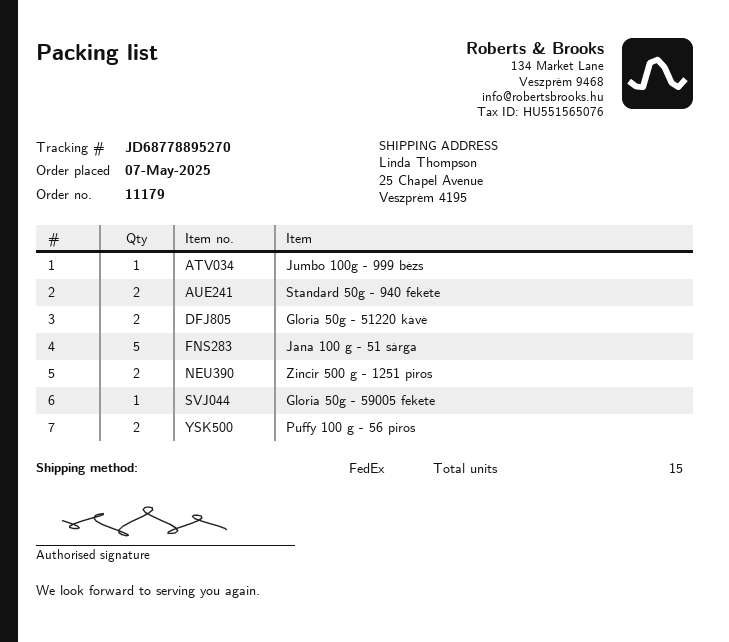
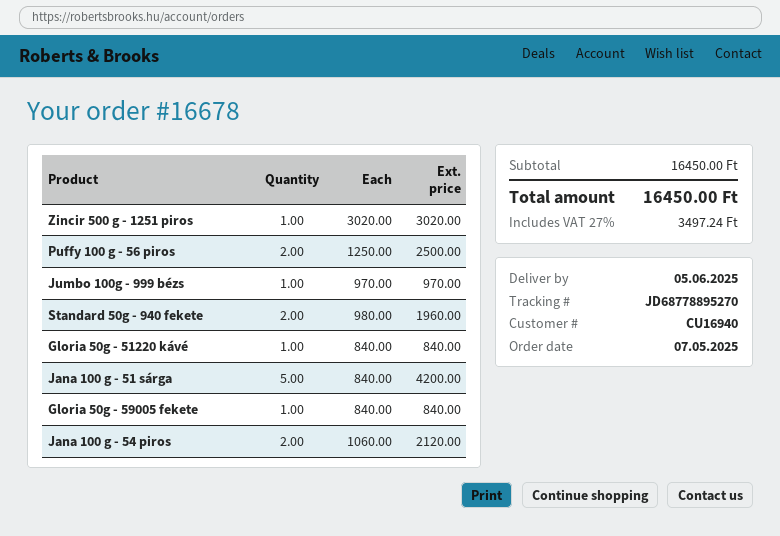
order number: 11179 -> 16678
Gloria 50g - 51220 kávé: 2 -> 1
Zincir 500 g - 1251 piros: 2 -> 1
Jana 100 g - 54 piros: none -> 2

